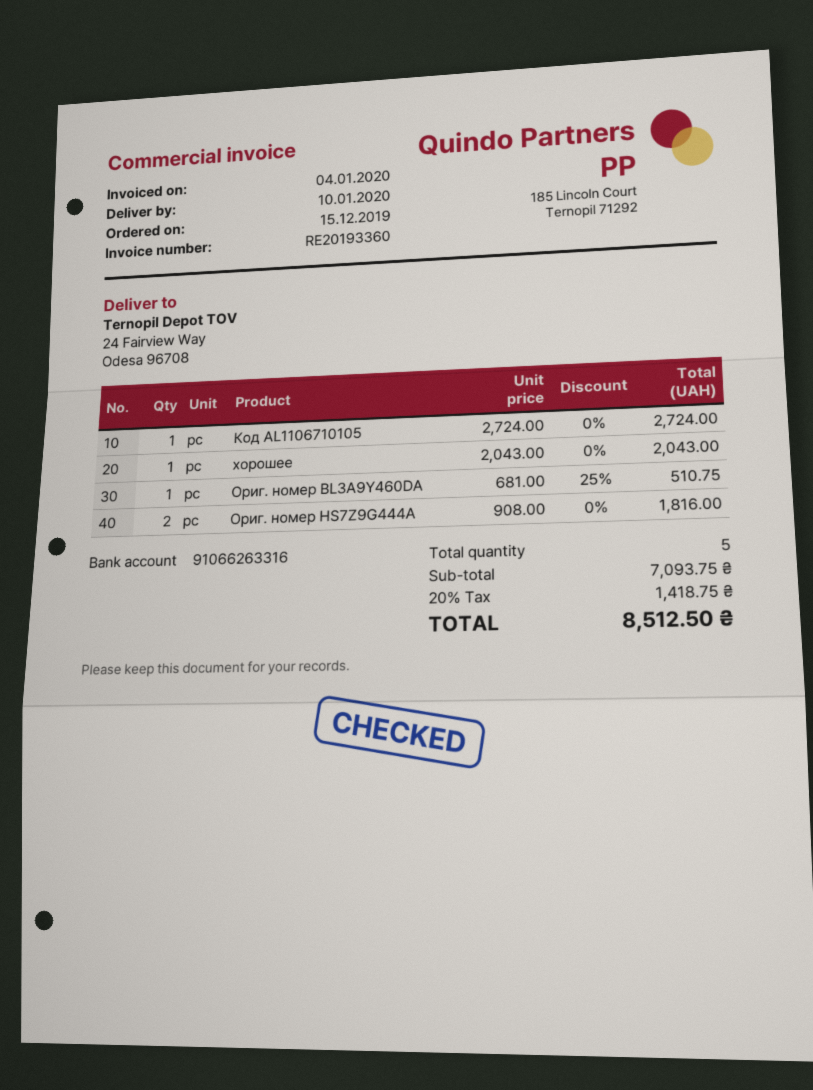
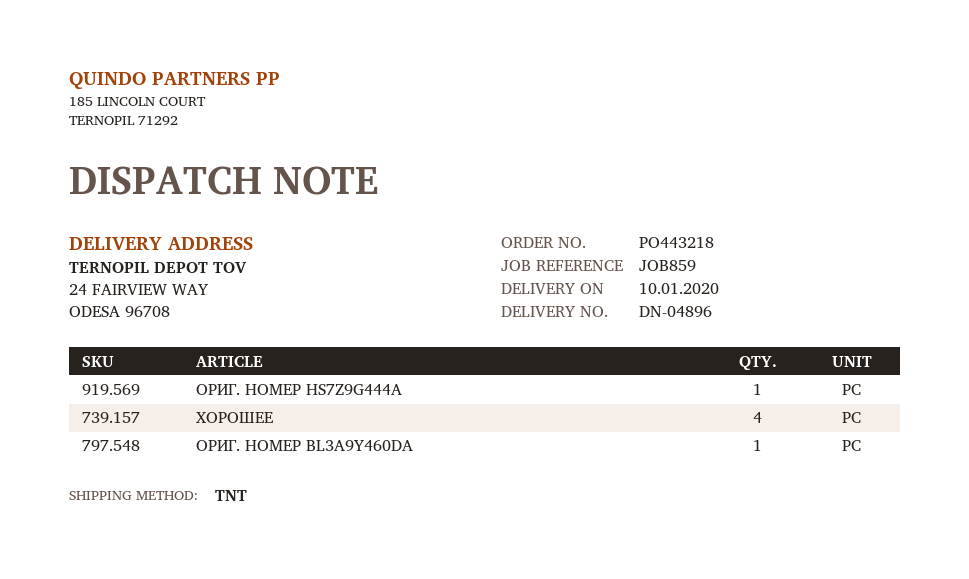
Код AL1106710105: 1 -> none
хорошее: 1 -> 4
Ориг. номер HS7Z9G444A: 2 -> 1

